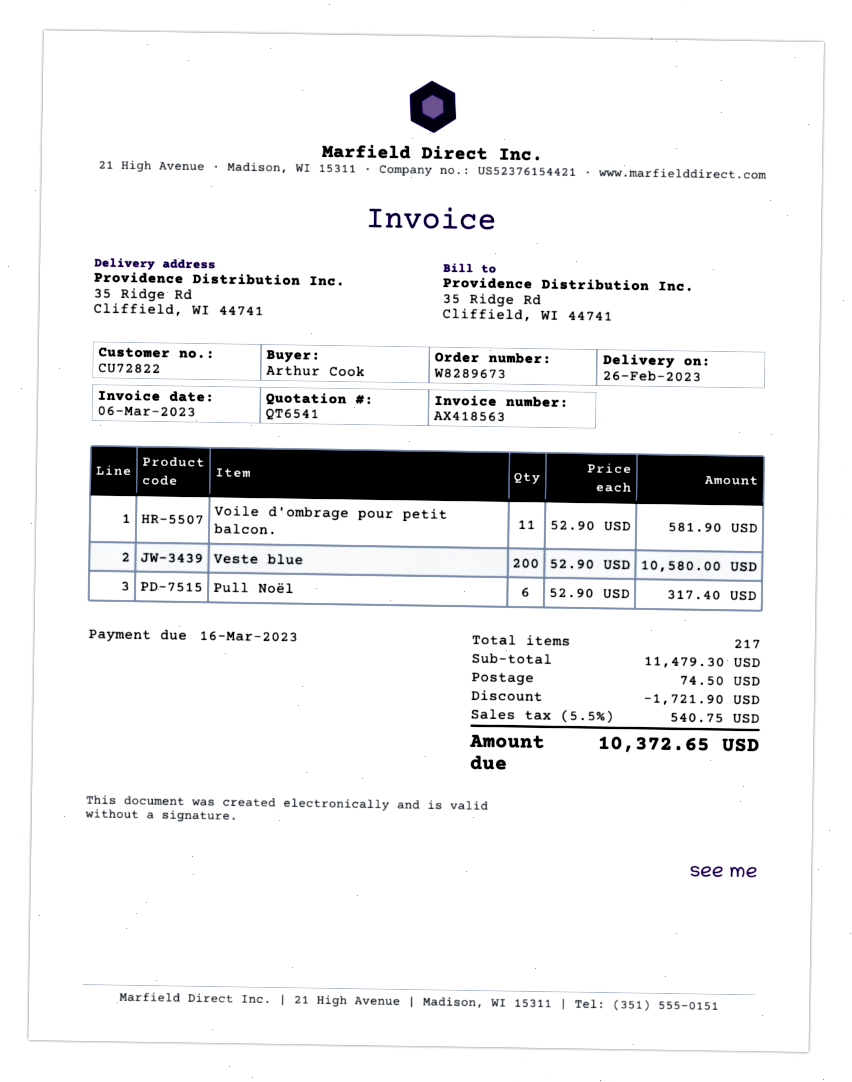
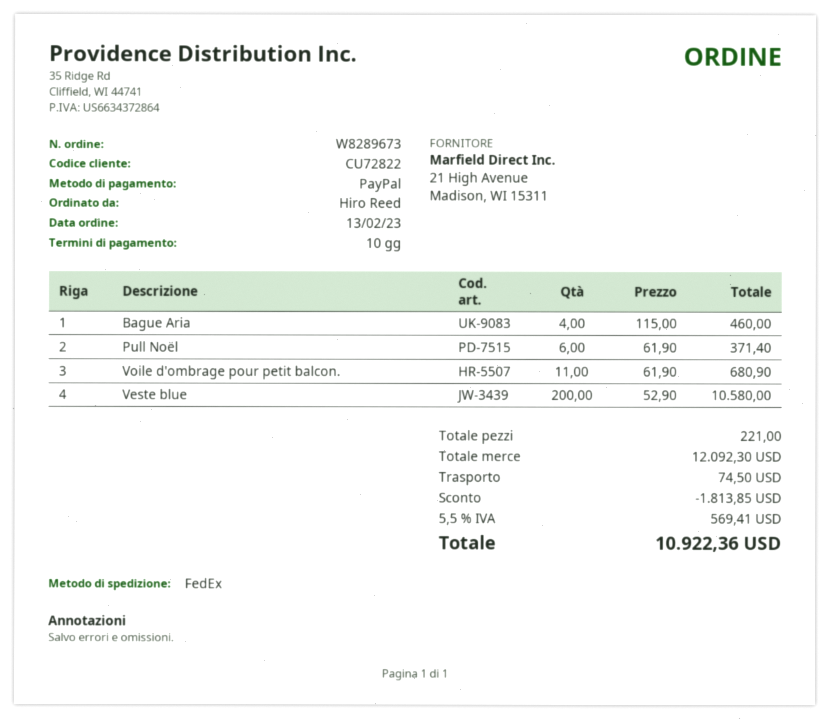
ordered by: Arthur Cook -> Hiro Reed
Voile d'ombrage pour petit balcon.: 11 x 52.90 = 581.90 -> 11 x 61.90 = 680.90
Pull Noël: 6 x 52.90 = 317.40 -> 6 x 61.90 = 371.40
Bague Aria: none -> 4 x 115.00 = 460.00
total quantity: 217 -> 221
subtotal: 11479.30 -> 12092.30
discount: 1721.90 -> 1813.85
tax: 5.5% = 540.75 -> 5.5% = 569.41
total: 10372.65 -> 10922.36

